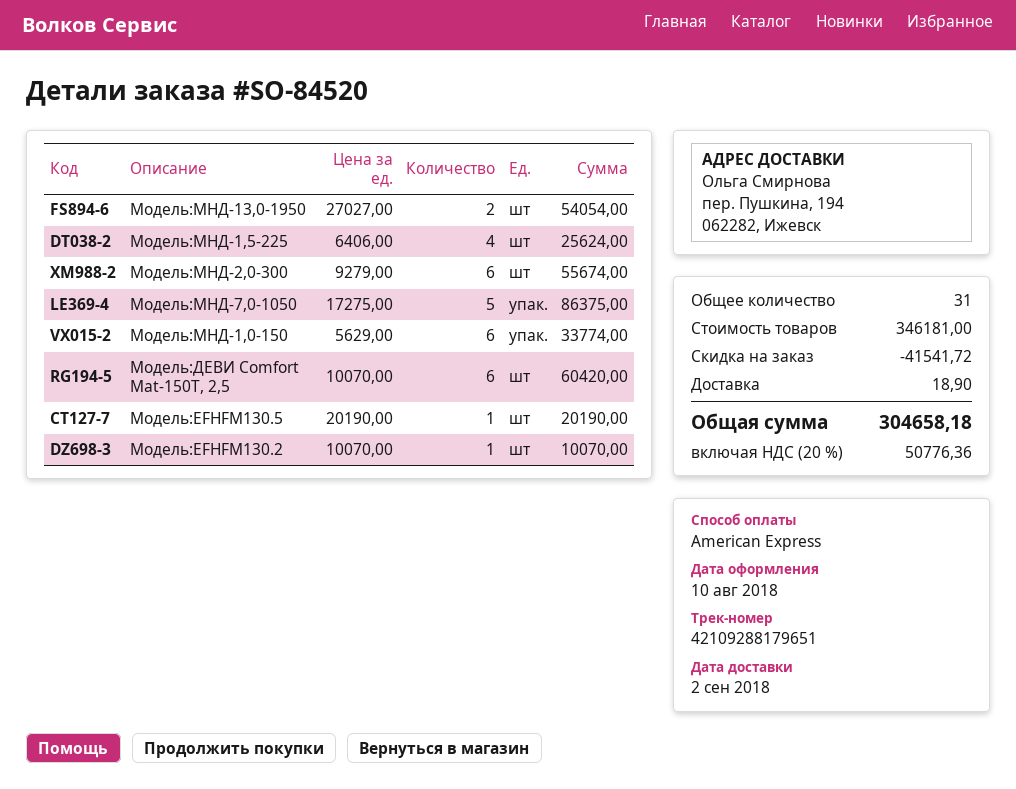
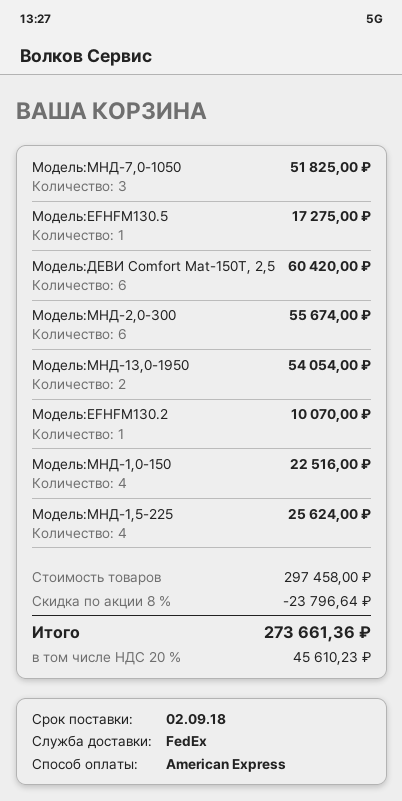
Модель:МНД-7,0-1050: 5 for 86375.00 -> 3 for 51825.00
Модель:МНД-1,0-150: 6 for 33774.00 -> 4 for 22516.00
Модель:EFHFM130.5: 1 for 20190.00 -> 1 for 17275.00
subtotal: 346181.00 -> 297458.00
discount: 41541.72 -> 23796.64
shipping: 18.90 -> none
tax: 20% = 50776.36 -> 20% = 45610.23
total: 304658.18 -> 273661.36

